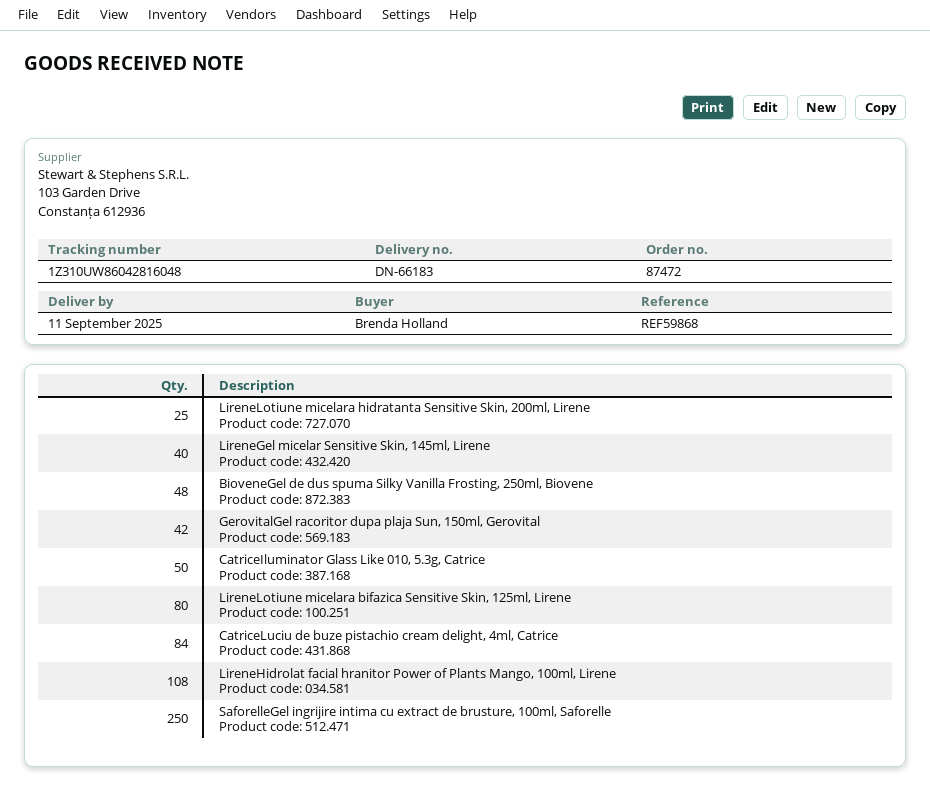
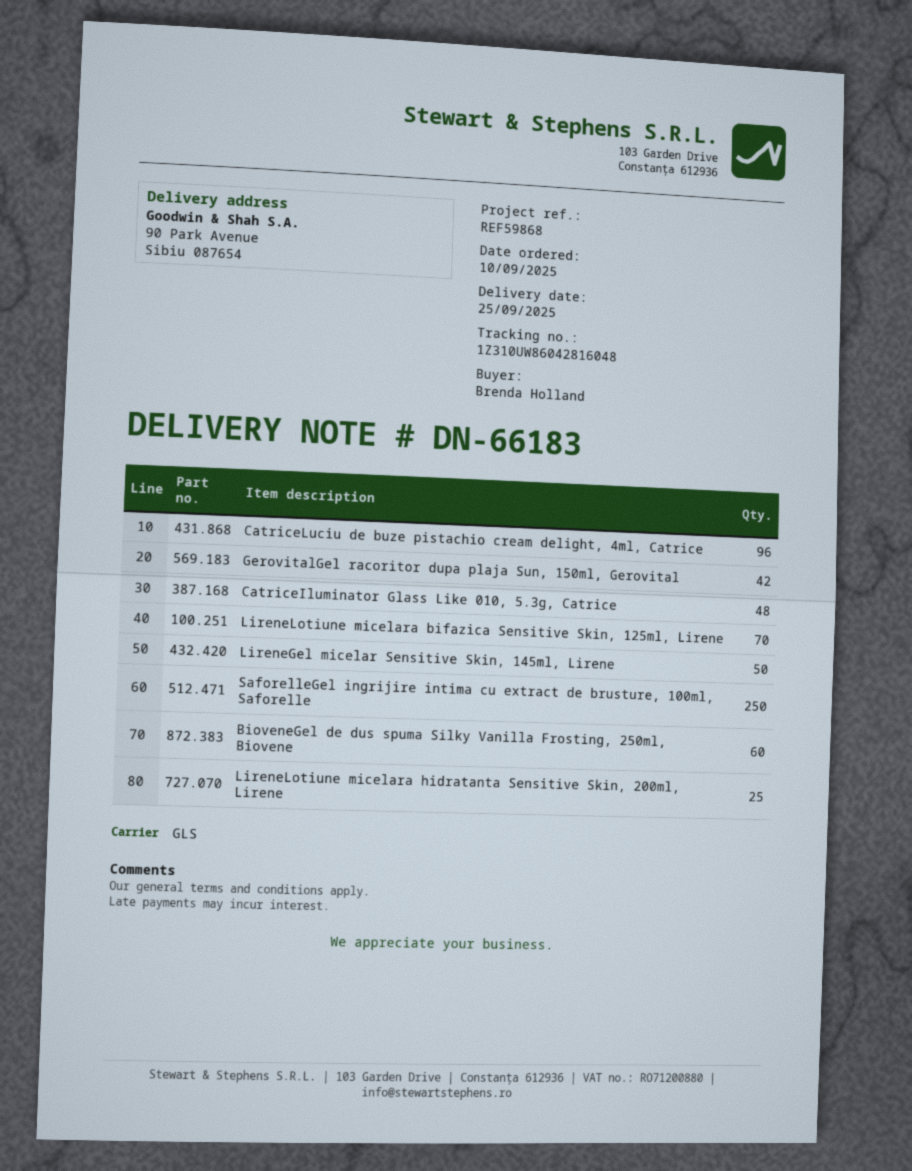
delivery date: 2025-09-11 -> 2025-09-25
LireneGel micelar Sensitive Skin, 145ml, Lirene: 40 -> 50
BioveneGel de dus spuma Silky Vanilla Frosting, 250ml, Biovene: 48 -> 60
CatriceIluminator Glass Like 010, 5.3g, Catrice: 50 -> 48
LireneLotiune micelara bifazica Sensitive Skin, 125ml, Lirene: 80 -> 70
CatriceLuciu de buze pistachio cream delight, 4ml, Catrice: 84 -> 96
LireneHidrolat facial hranitor Power of Plants Mango, 100ml, Lirene: 108 -> none

